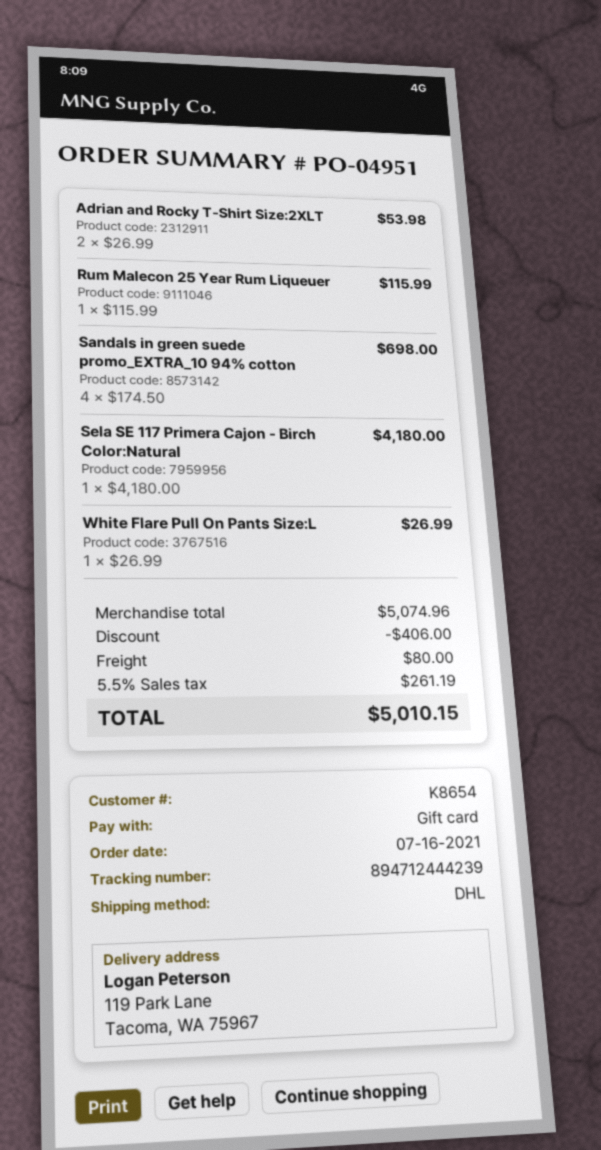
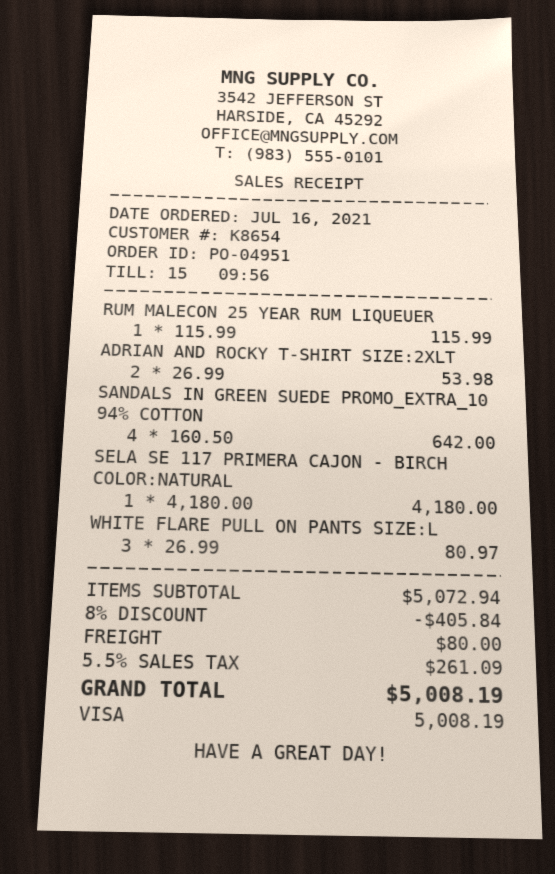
payment method: gift card -> Visa
Sandals in green suede promo_EXTRA_10 94% cotton: 4 x 174.50 = 698.00 -> 4 x 160.50 = 642.00
White Flare Pull On Pants Size:L: 1 x 26.99 = 26.99 -> 3 x 26.99 = 80.97
subtotal: 5074.96 -> 5072.94
discount: 406.00 -> 405.84
tax: 5.5% = 261.19 -> 5.5% = 261.09
total: 5010.15 -> 5008.19

